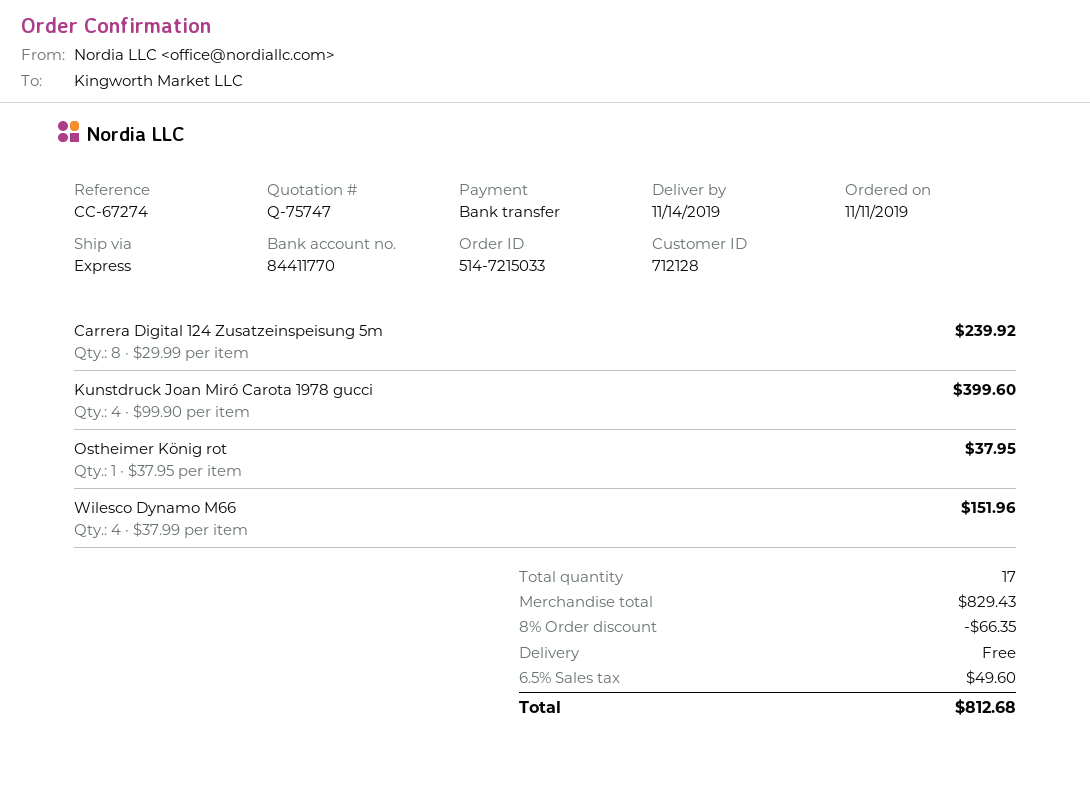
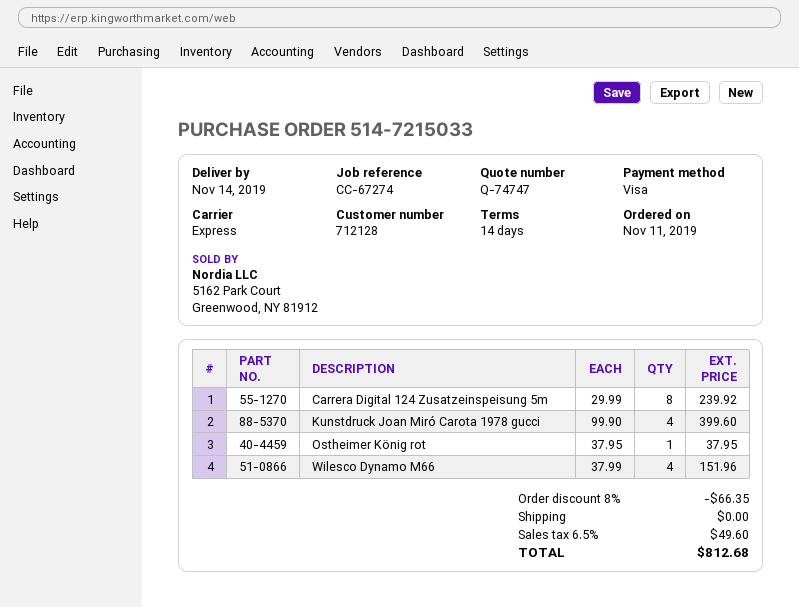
quote number: Q-75747 -> Q-74747
payment method: bank transfer -> Visa

